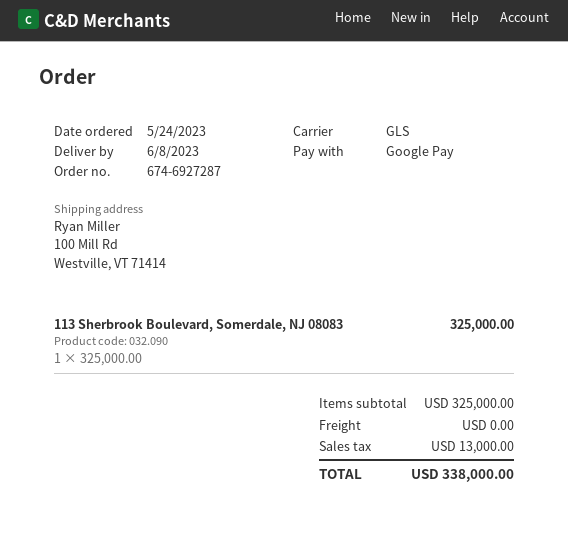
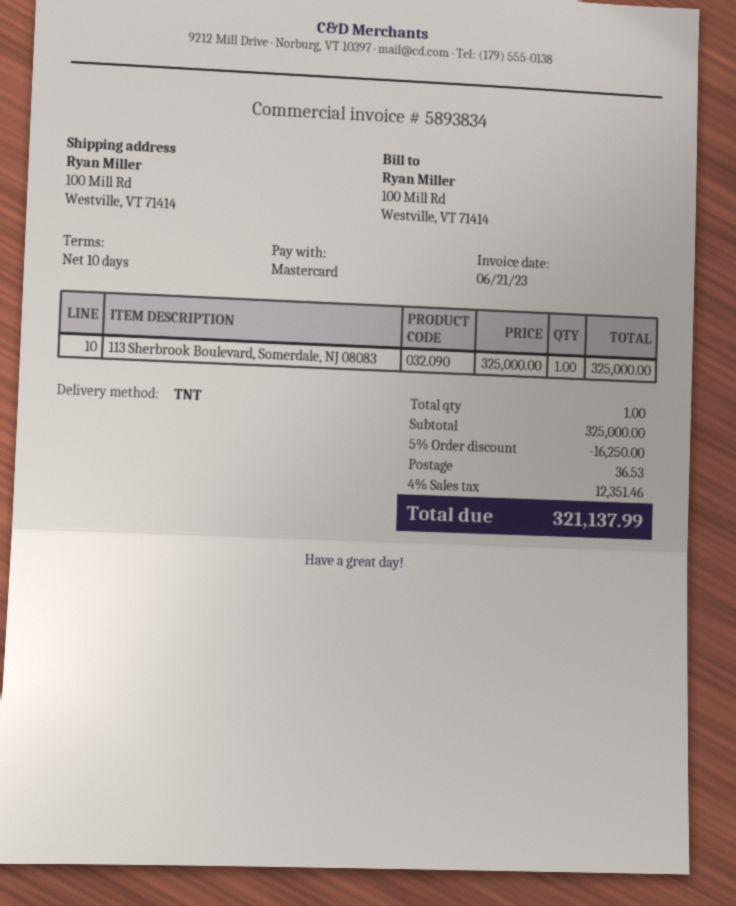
payment method: Google Pay -> Mastercard
shipping method: GLS -> TNT
discount: none -> 5% = 16250.00
shipping: 0.00 -> 36.53
tax: 13000.00 -> 12351.46
total: 338000.00 -> 321137.99

